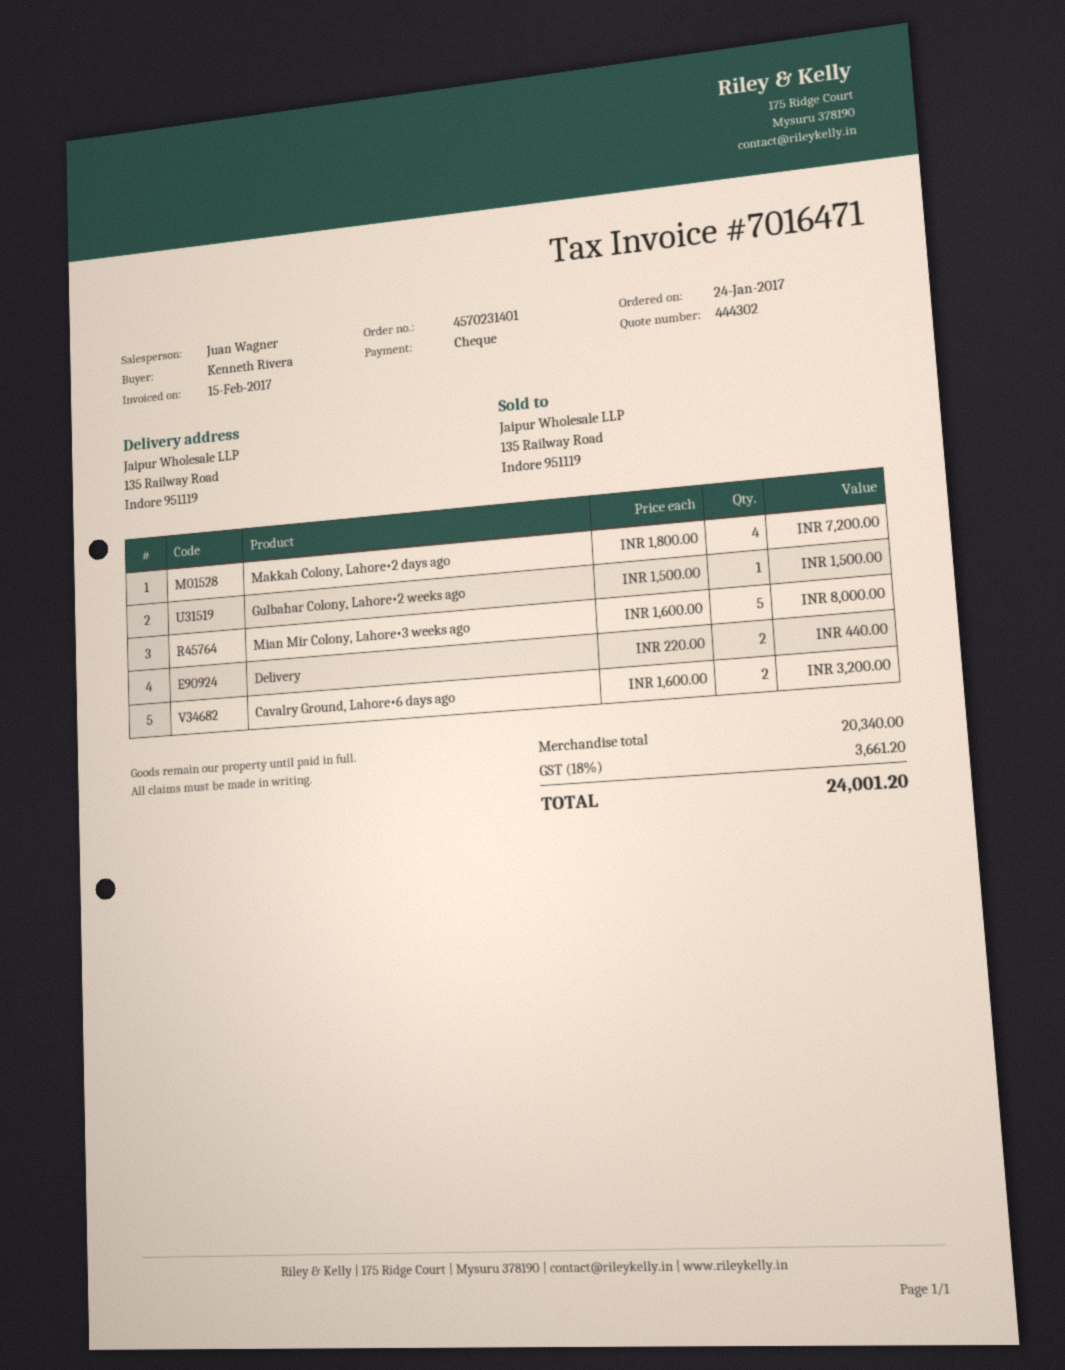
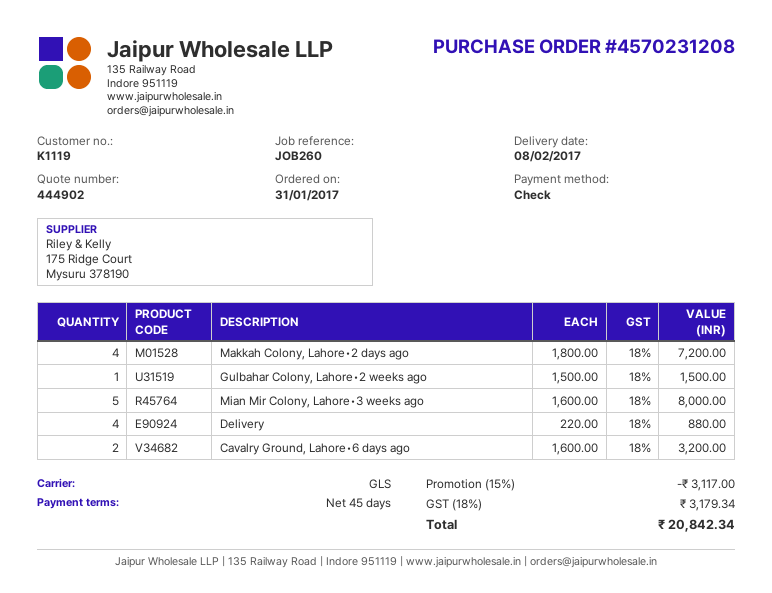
quote number: 444302 -> 444902
order number: 4570231401 -> 4570231208
order date: 2017-01-24 -> 2017-01-31
Delivery: 2 x 220.00 = 440.00 -> 4 x 220.00 = 880.00
discount: none -> 15% = 3117.00
tax: 18% = 3661.20 -> 18% = 3179.34
total: 24001.20 -> 20842.34

